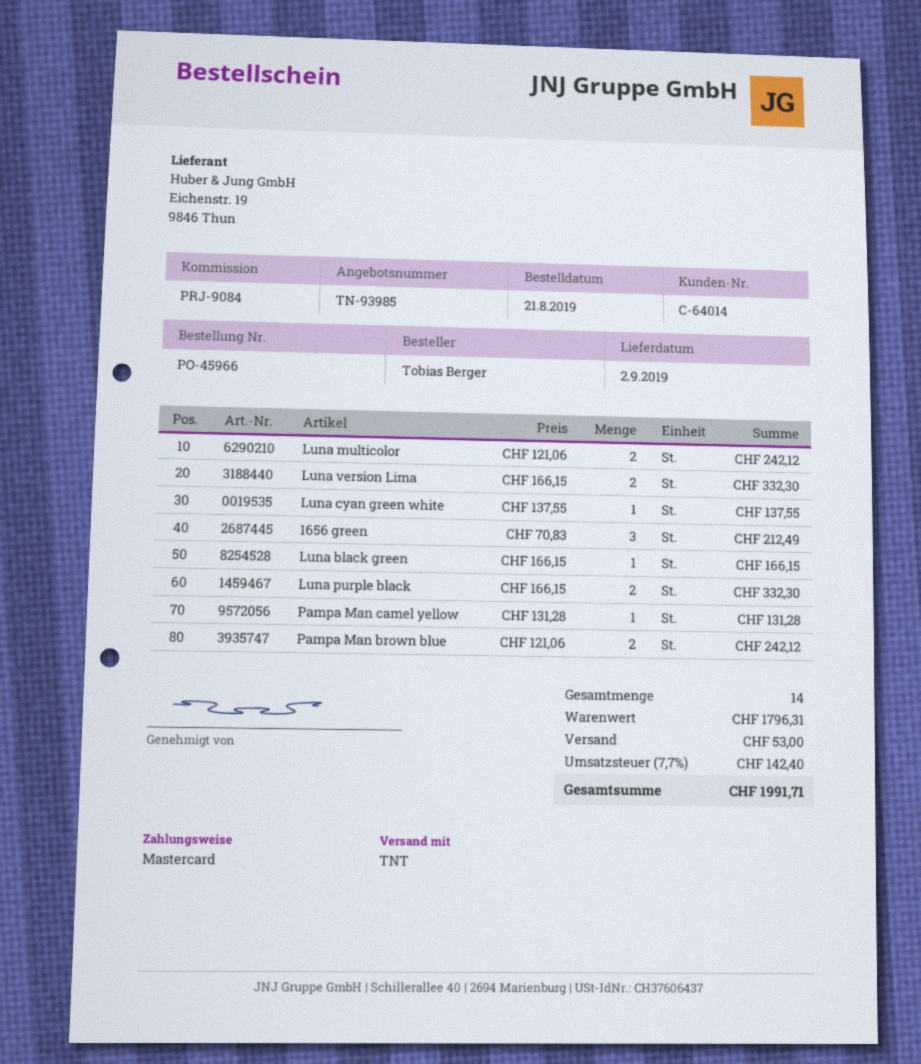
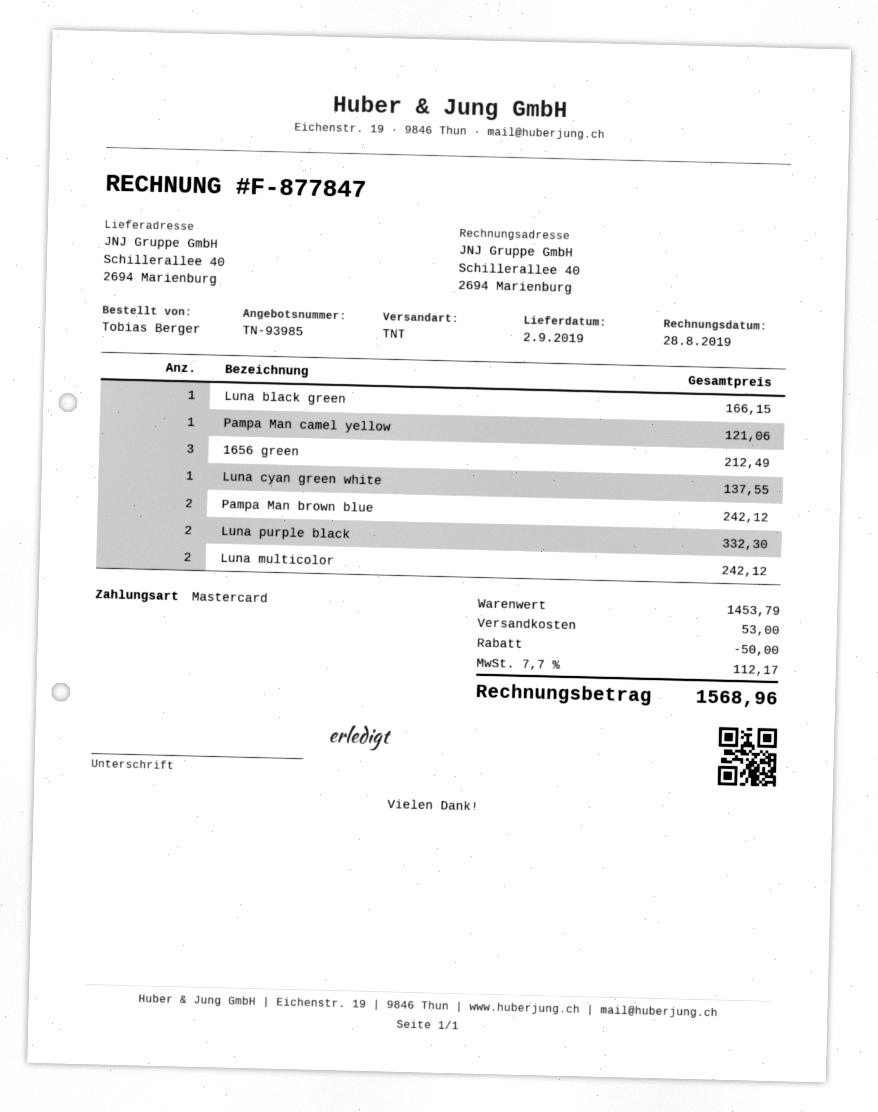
Luna version Lima: 2 for 332.30 -> none
Pampa Man camel yellow: 1 for 131.28 -> 1 for 121.06
subtotal: 1796.31 -> 1453.79
discount: none -> 50.00
tax: 7.7% = 142.40 -> 7.7% = 112.17
total: 1991.71 -> 1568.96

